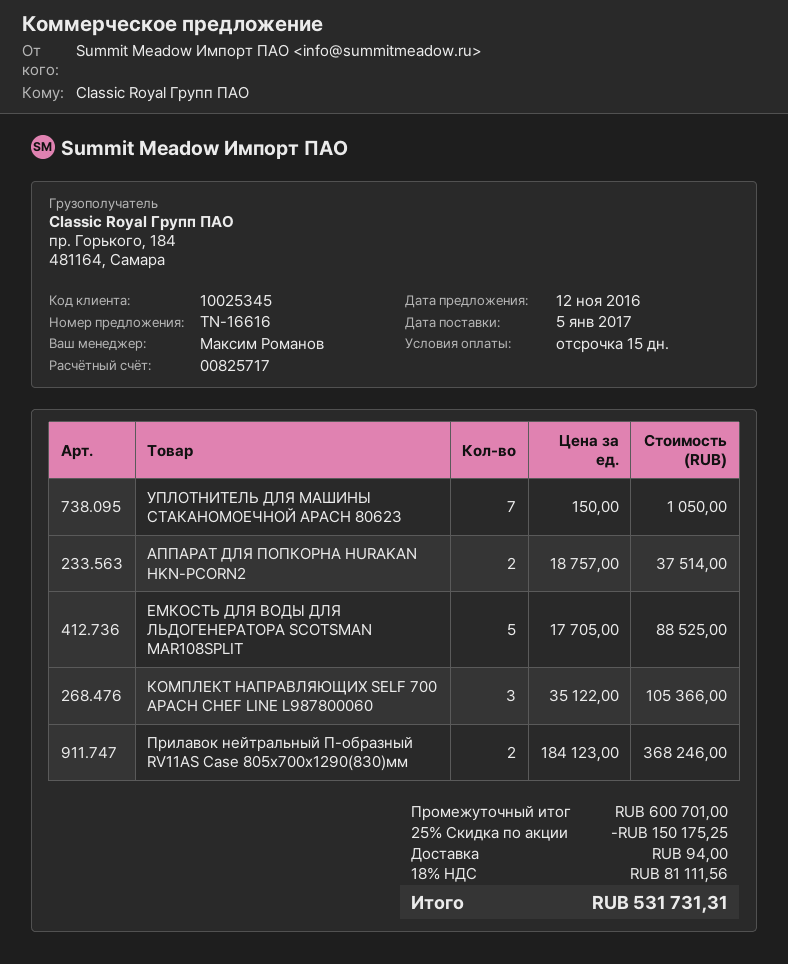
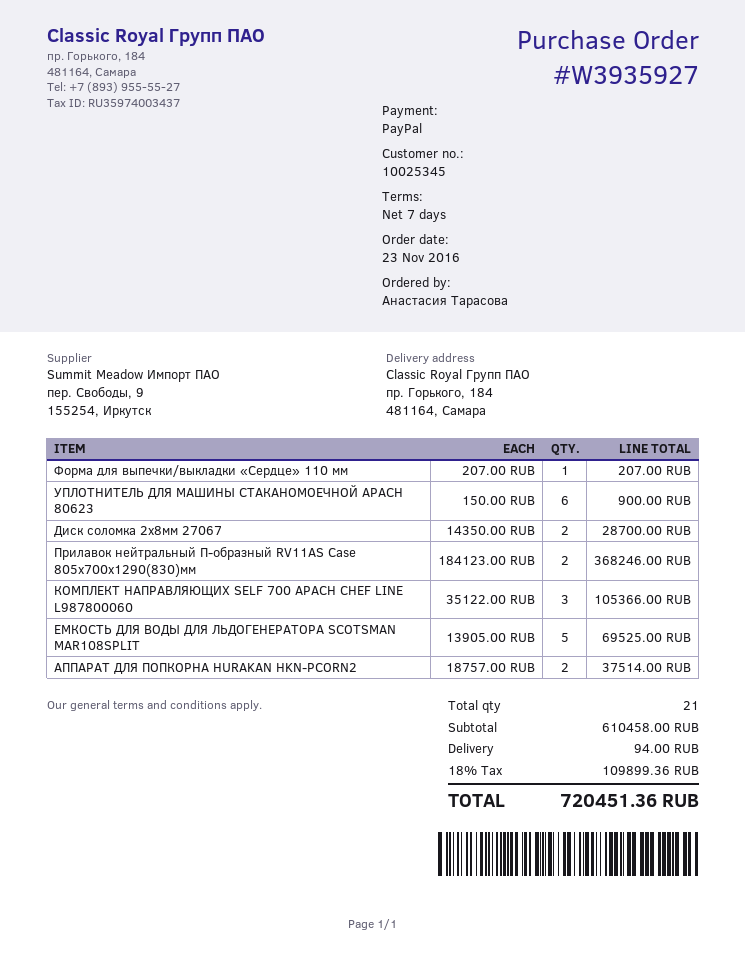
payment terms: 15 days -> 7 days
УПЛОТНИТЕЛЬ ДЛЯ МАШИНЫ СТАКАНОМОЕЧНОЙ APACH 80623: 7 x 150.00 = 1050.00 -> 6 x 150.00 = 900.00
ЕМКОСТЬ ДЛЯ ВОДЫ ДЛЯ ЛЬДОГЕНЕРАТОРА SCOTSMAN MAR108SPLIT: 5 x 17705.00 = 88525.00 -> 5 x 13905.00 = 69525.00
Форма для выпечки/выкладки «Сердце» 110 мм: none -> 1 x 207.00 = 207.00
Диск соломка 2х8мм 27067: none -> 2 x 14350.00 = 28700.00
subtotal: 600701.00 -> 610458.00
discount: 25% = 150175.25 -> none
tax: 18% = 81111.56 -> 18% = 109899.36
total: 531731.31 -> 720451.36

